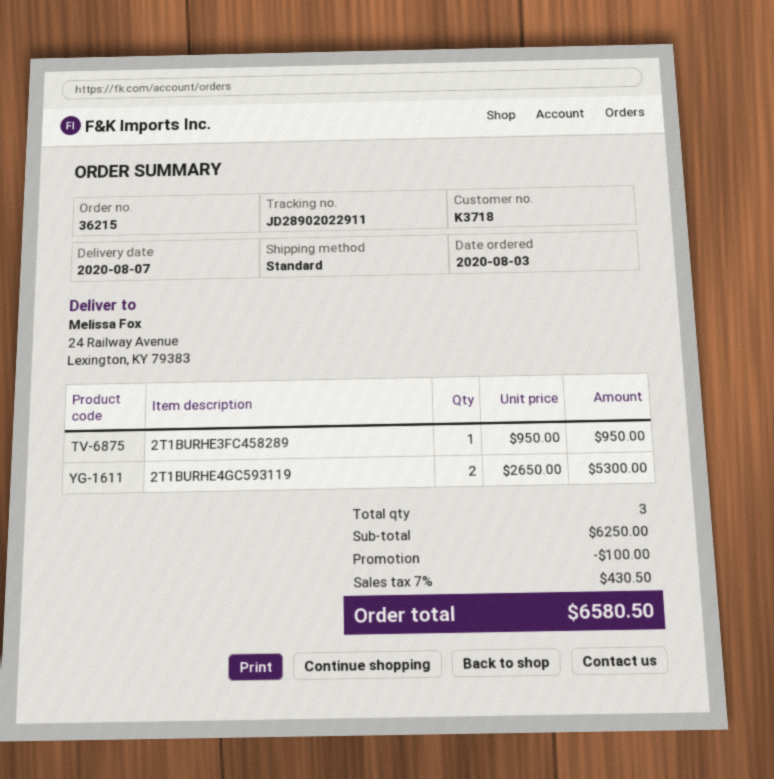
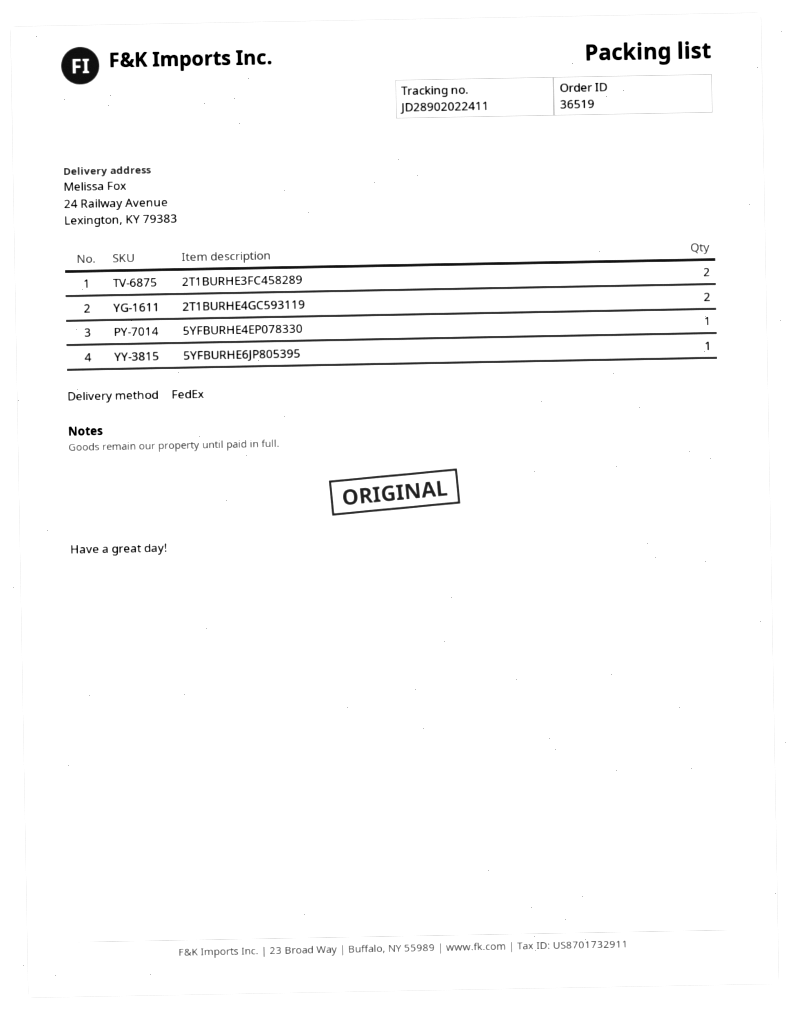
order number: 36215 -> 36519
shipping method: standard -> FedEx
tracking number: JD28902022911 -> JD28902022411
2T1BURHE3FC458289: 1 -> 2
5YFBURHE4EP078330: none -> 1
5YFBURHE6JP805395: none -> 1

